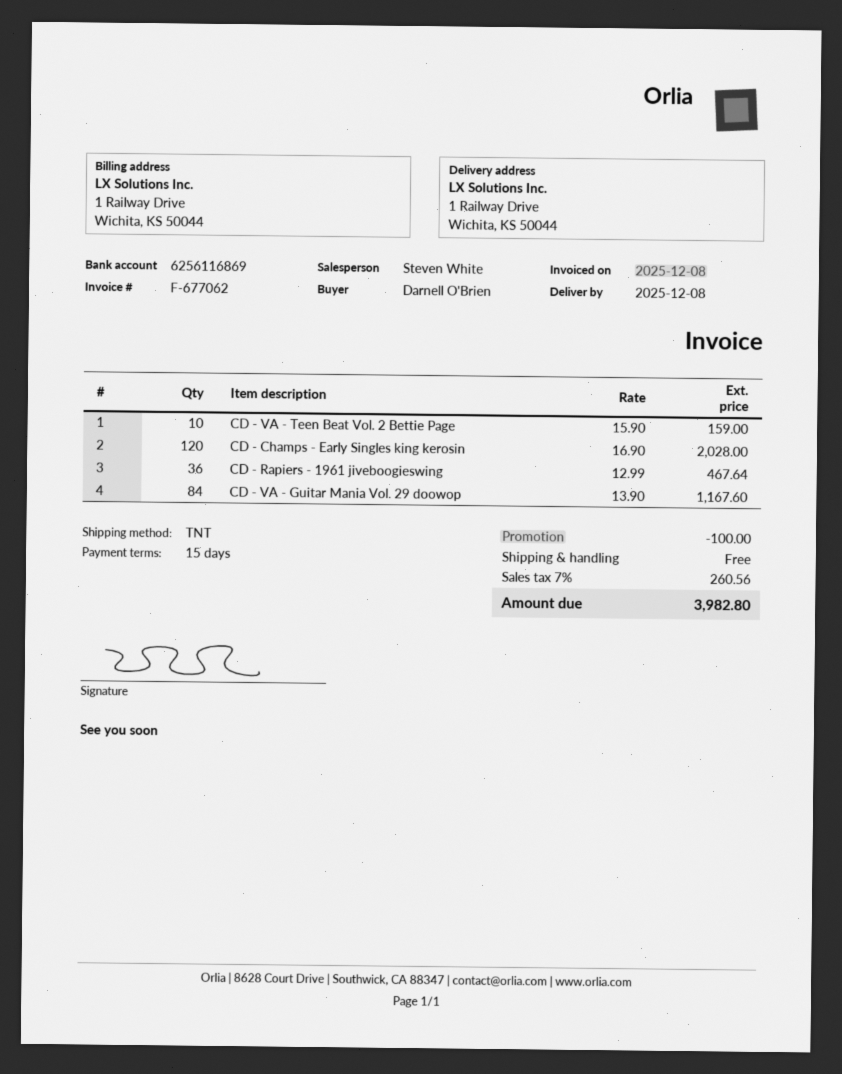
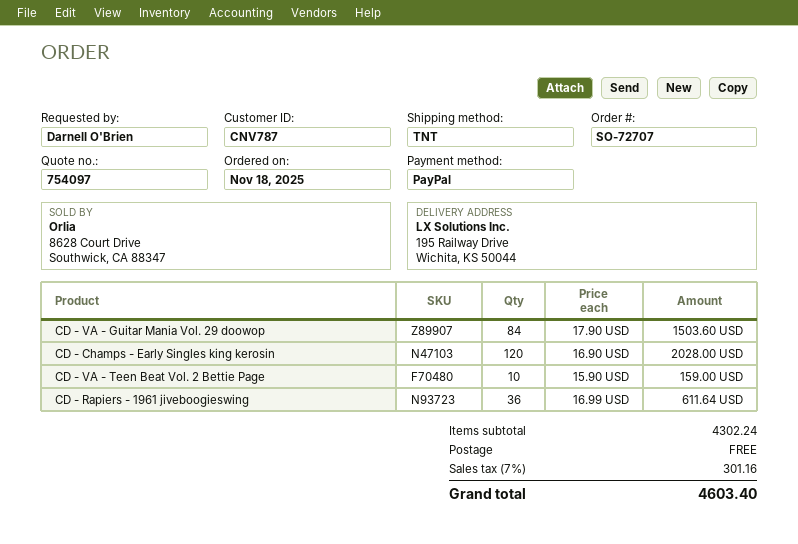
ship to: 1 Railway Drive, Wichita, KS 50044 -> 195 Railway Drive, Wichita, KS 50044
CD - Rapiers - 1961 jiveboogieswing: 36 x 12.99 = 467.64 -> 36 x 16.99 = 611.64
CD - VA - Guitar Mania Vol. 29 doowop: 84 x 13.90 = 1167.60 -> 84 x 17.90 = 1503.60
discount: 100.00 -> none
tax: 7% = 260.56 -> 7% = 301.16
total: 3982.80 -> 4603.40

